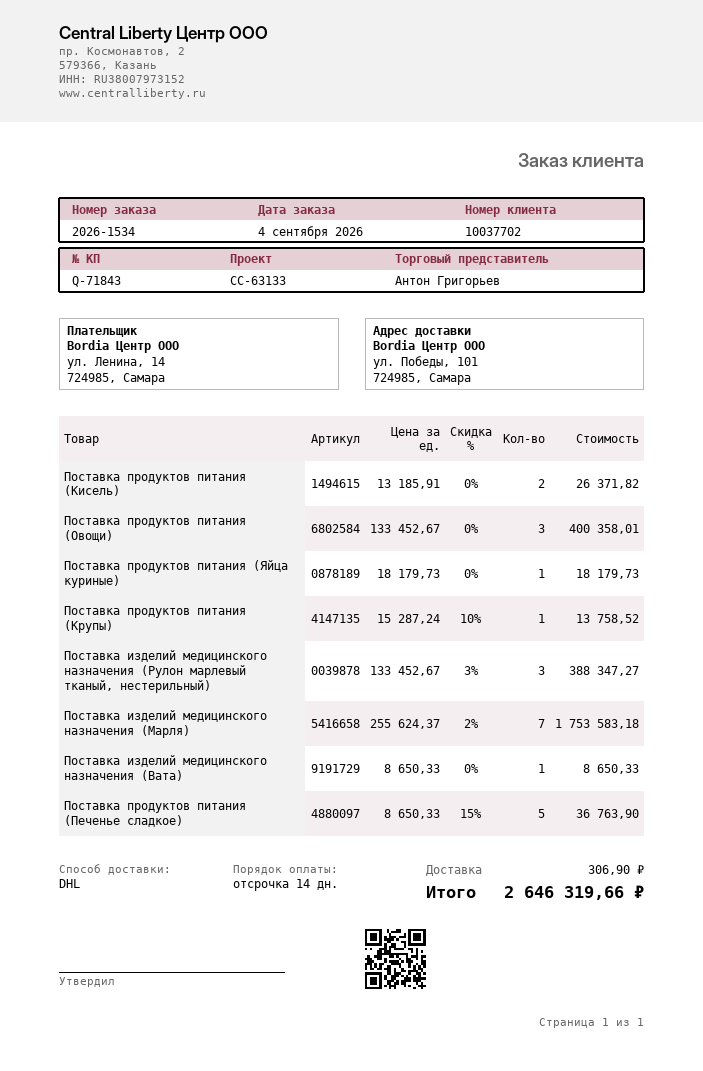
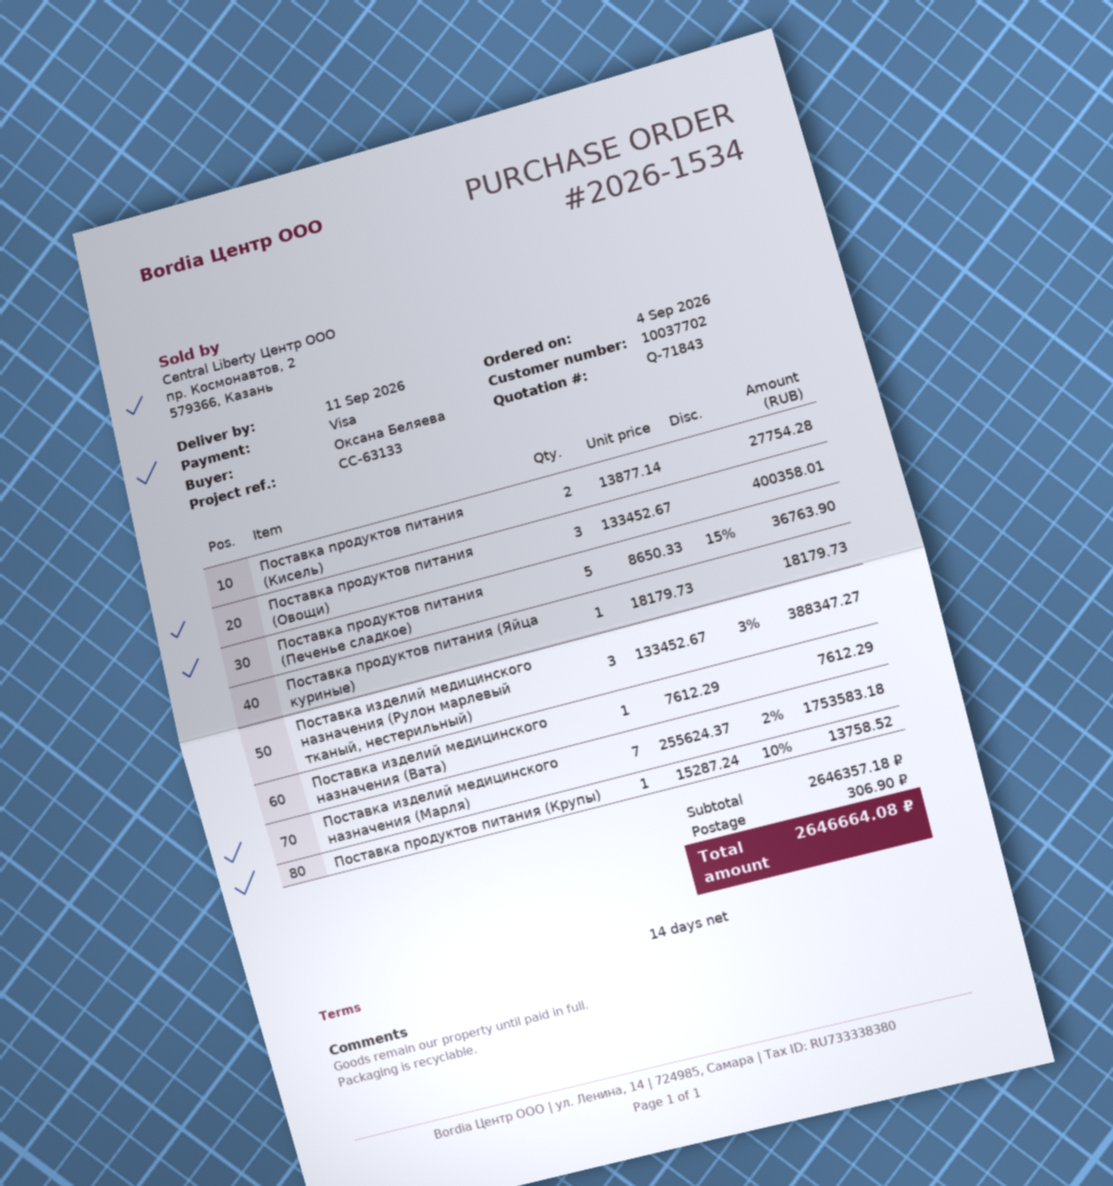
Поставка продуктов питания (Кисель): 2 x 13185.91 = 26371.82 -> 2 x 13877.14 = 27754.28
Поставка изделий медицинского назначения (Вата): 1 x 8650.33 = 8650.33 -> 1 x 7612.29 = 7612.29
total: 2646319.66 -> 2646664.08

